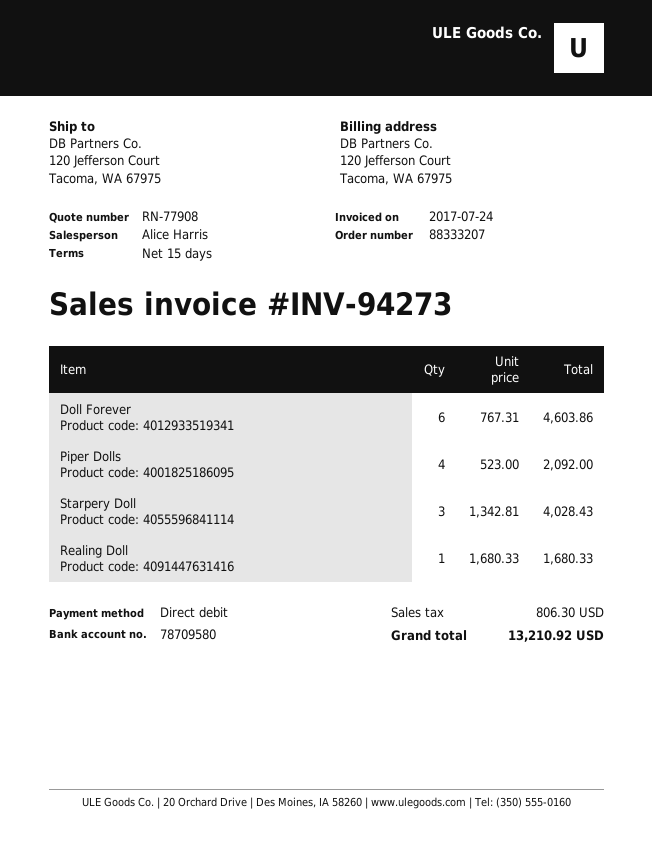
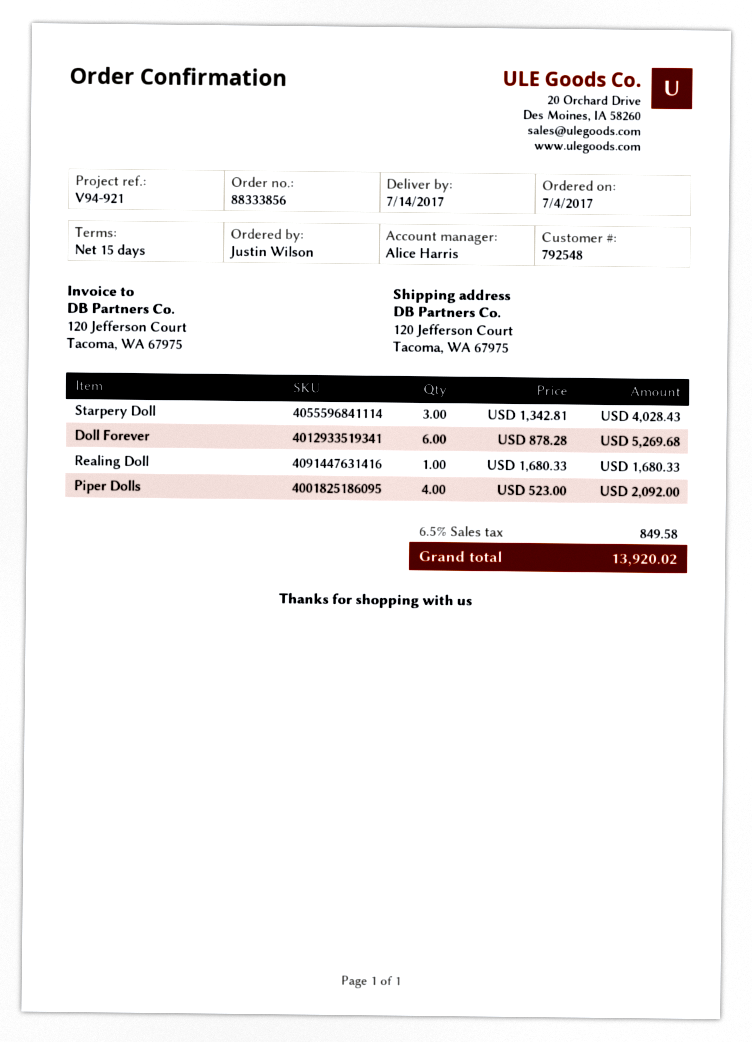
order number: 88333207 -> 88333856
Doll Forever: 6 x 767.31 = 4603.86 -> 6 x 878.28 = 5269.68
tax: 806.30 -> 849.58
total: 13210.92 -> 13920.02

